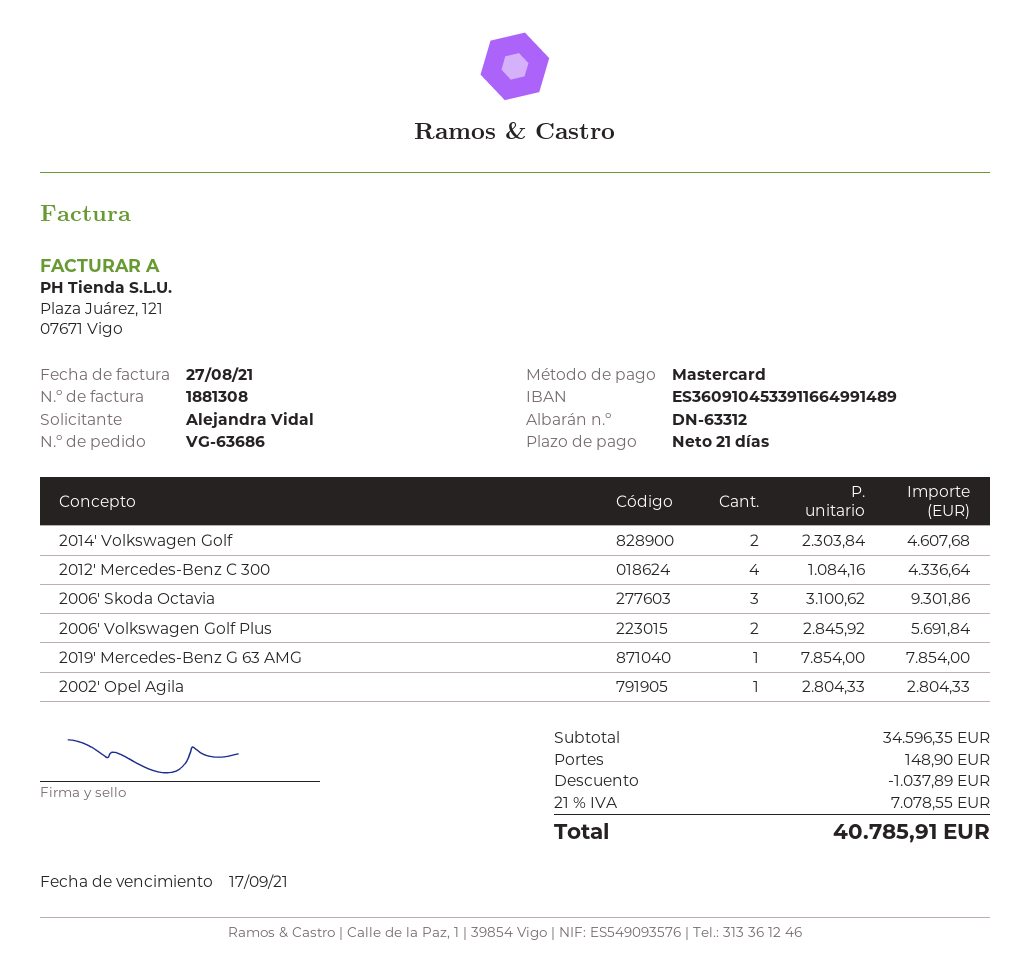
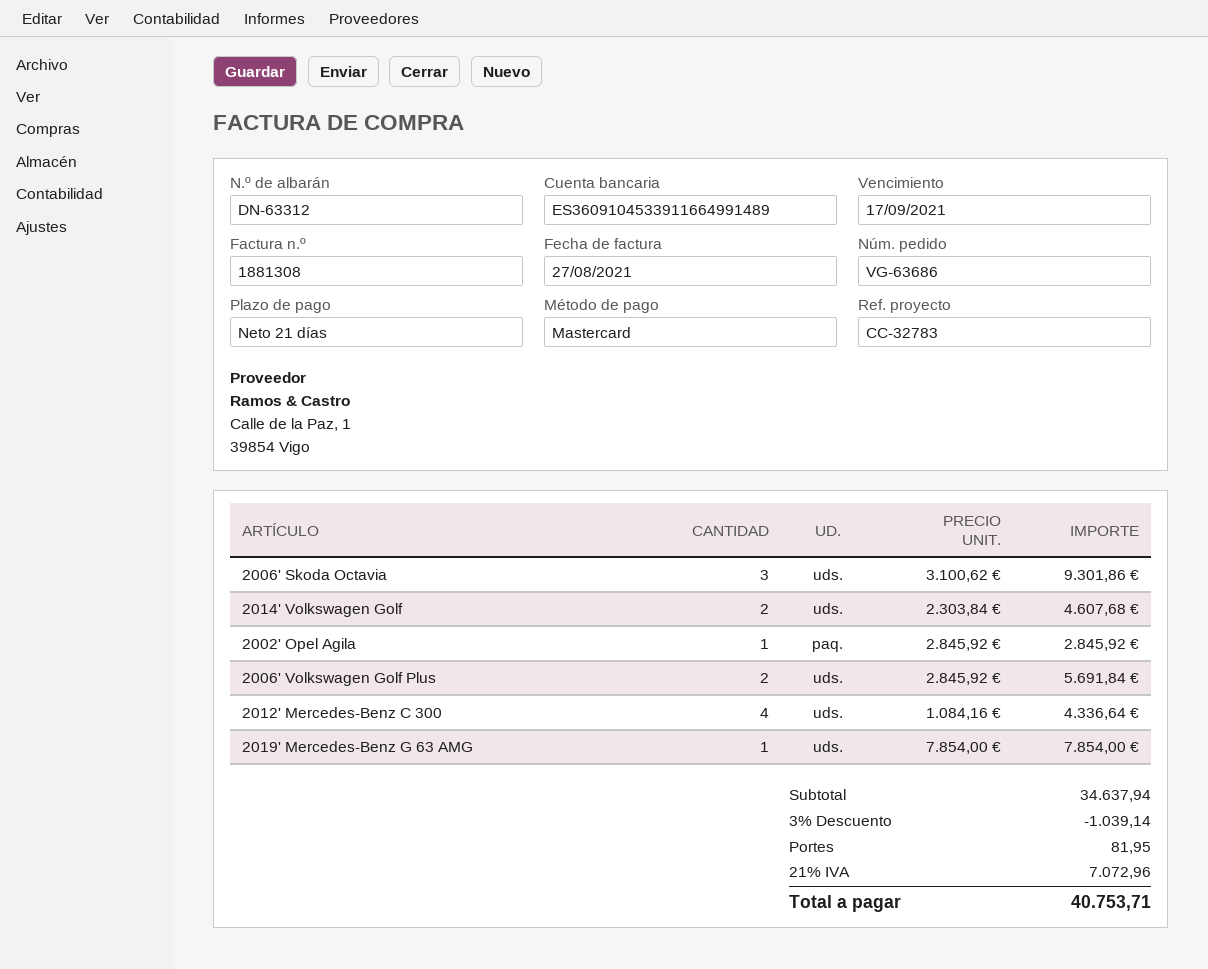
2002' Opel Agila: 1 x 2804.33 = 2804.33 -> 1 x 2845.92 = 2845.92
subtotal: 34596.35 -> 34637.94
discount: 1037.89 -> 1039.14
shipping: 148.90 -> 81.95
tax: 21% = 7078.55 -> 21% = 7072.96
total: 40785.91 -> 40753.71

